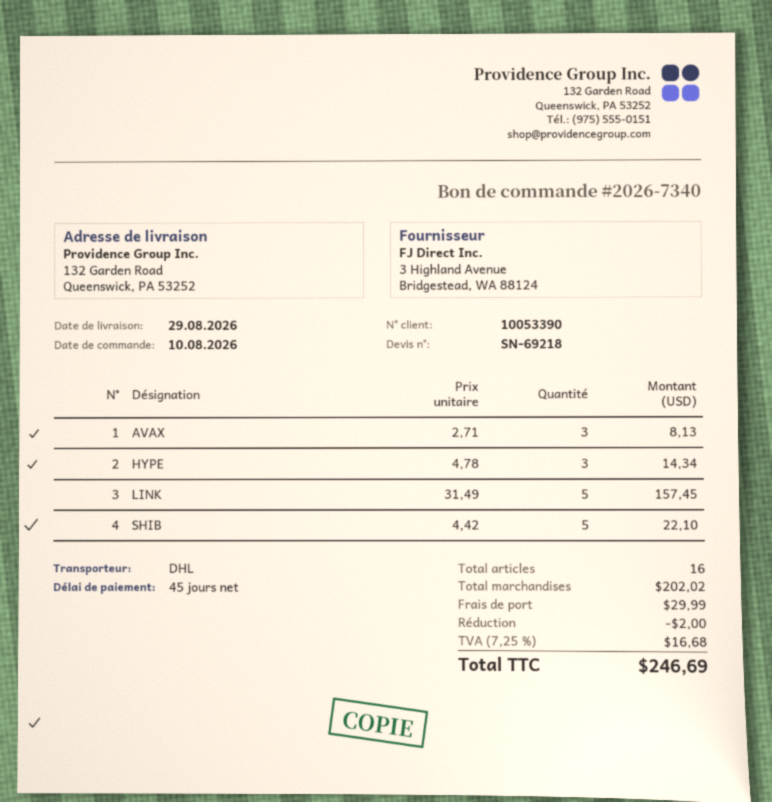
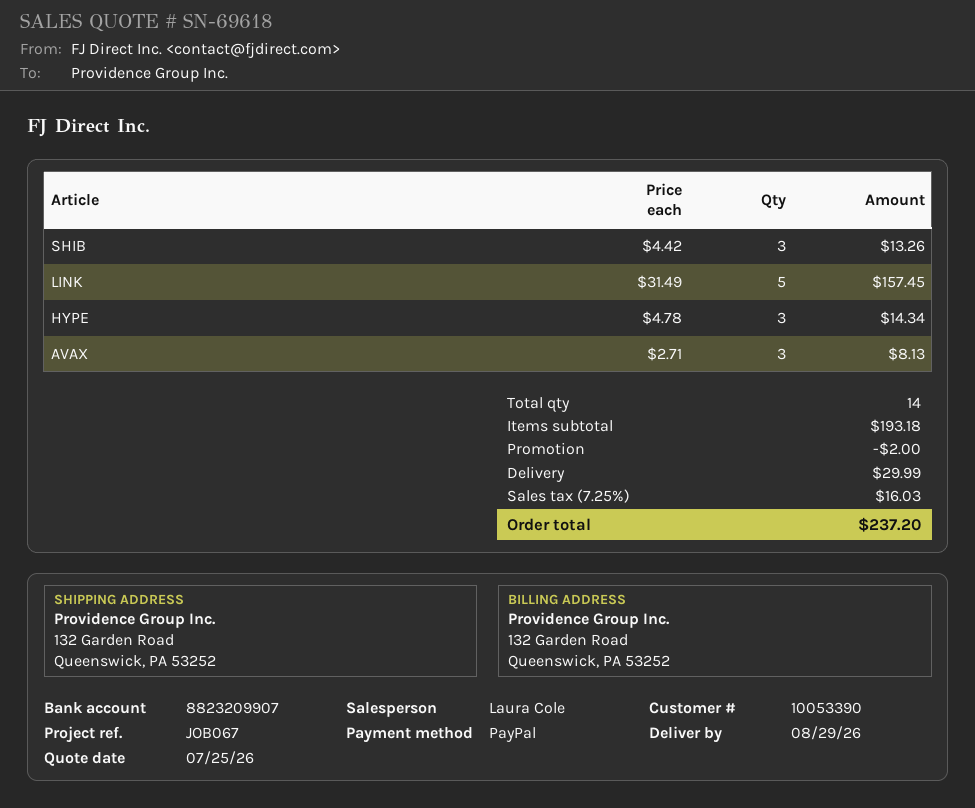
quote number: SN-69218 -> SN-69618
SHIB: 5 x 4.42 = 22.10 -> 3 x 4.42 = 13.26
total quantity: 16 -> 14
subtotal: 202.02 -> 193.18
tax: 7.25% = 16.68 -> 7.25% = 16.03
total: 246.69 -> 237.20

